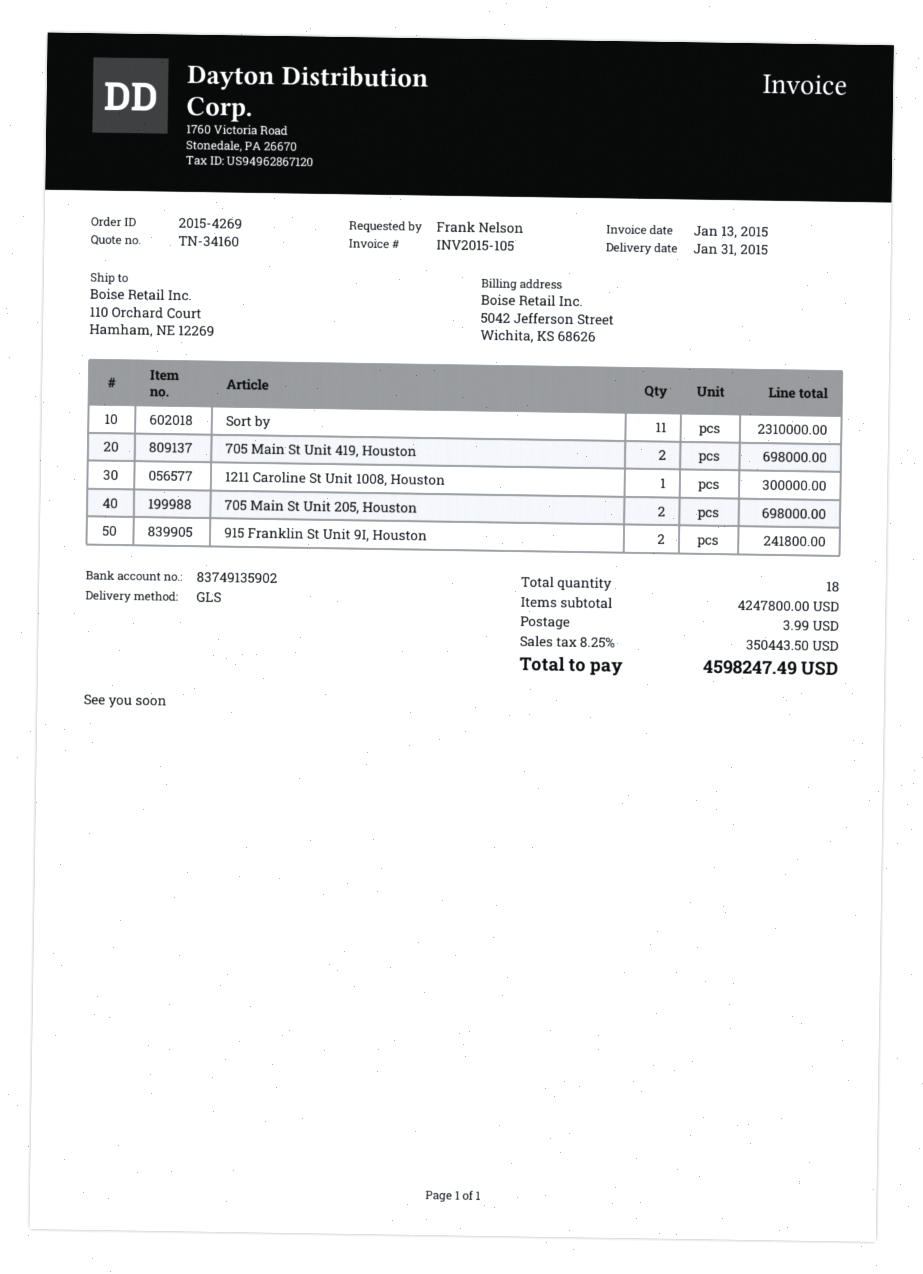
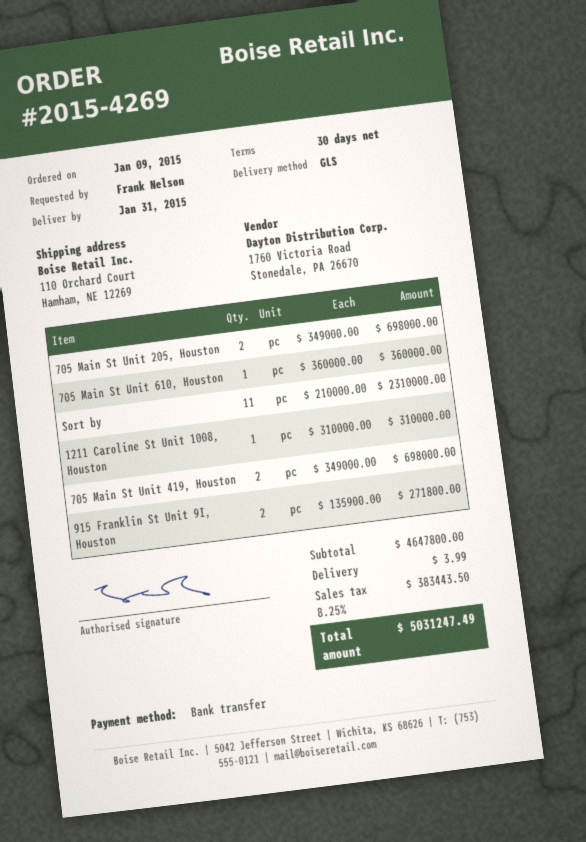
1211 Caroline St Unit 1008, Houston: 1 for 300000.00 -> 1 for 310000.00
915 Franklin St Unit 9I, Houston: 2 for 241800.00 -> 2 for 271800.00
705 Main St Unit 610, Houston: none -> 1 for 360000.00
subtotal: 4247800.00 -> 4647800.00
tax: 8.25% = 350443.50 -> 8.25% = 383443.50
total: 4598247.49 -> 5031247.49

